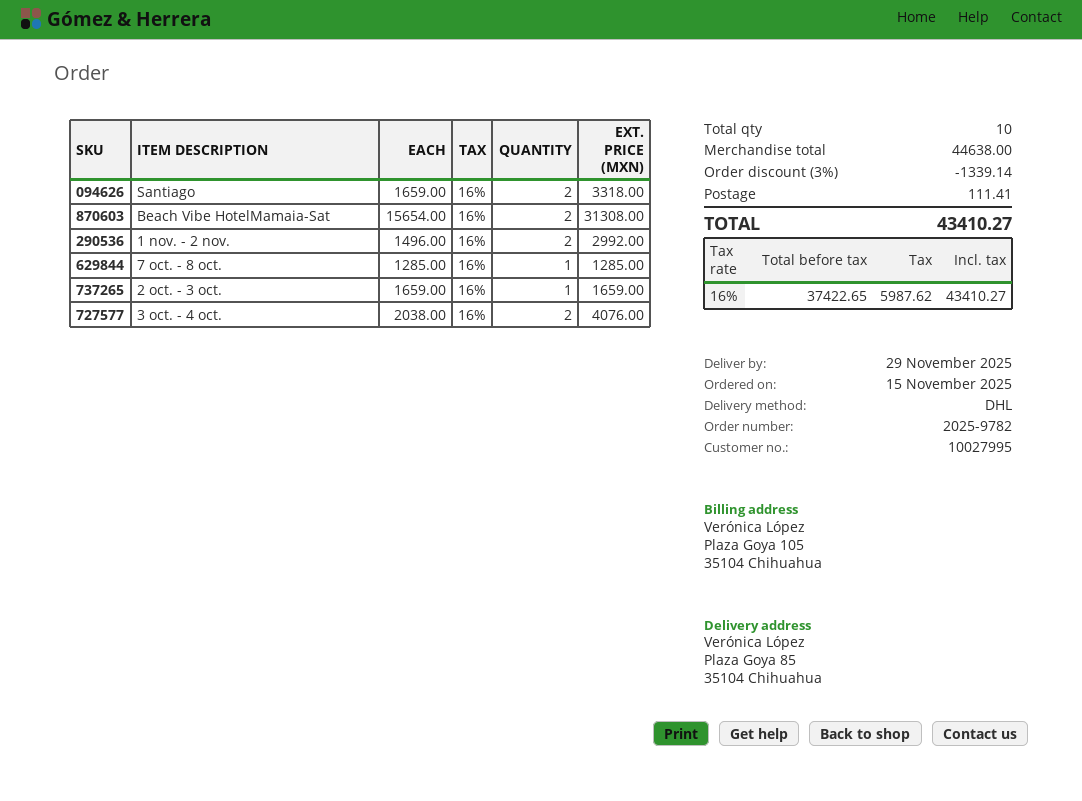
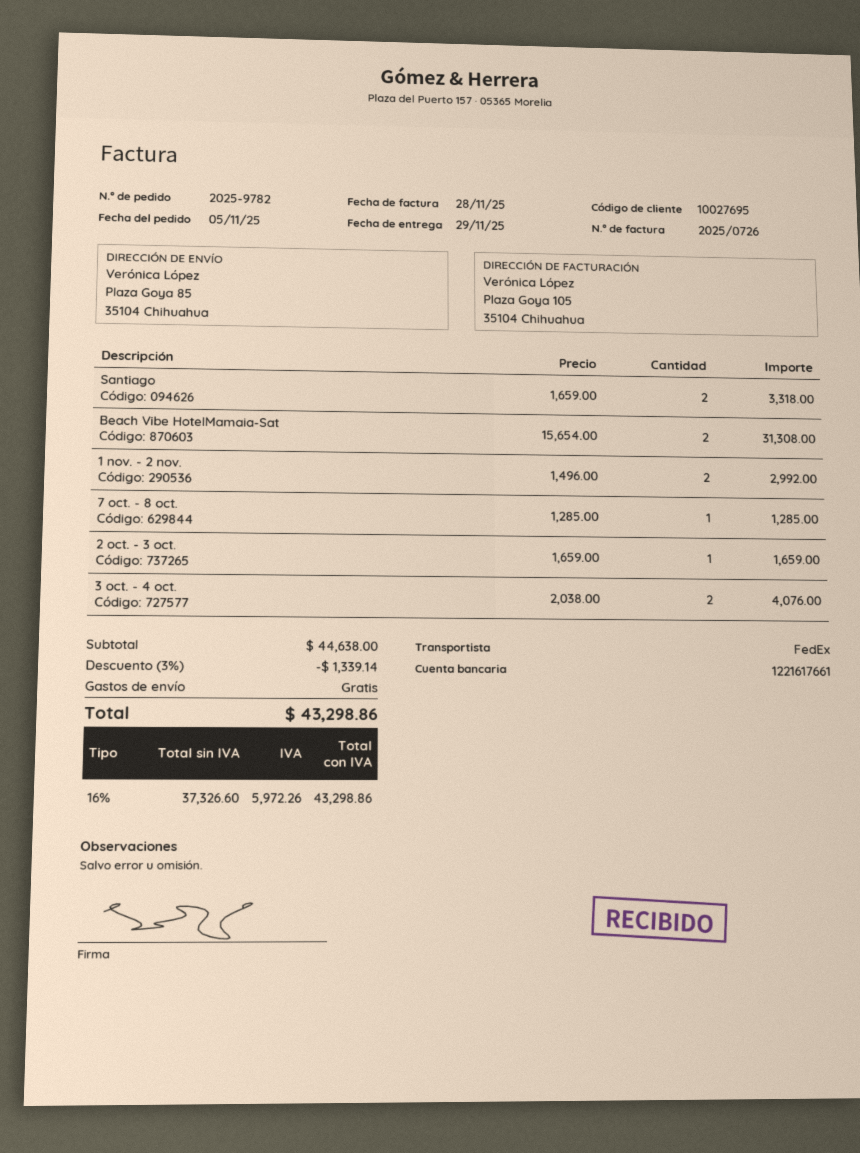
order date: 2025-11-15 -> 2025-11-05
customer number: 10027995 -> 10027695
shipping method: DHL -> FedEx
shipping: 111.41 -> 0.00
net: 37422.65 -> 37326.60
tax: 16% = 5987.62 -> 16% = 5972.26
total: 43410.27 -> 43298.86

